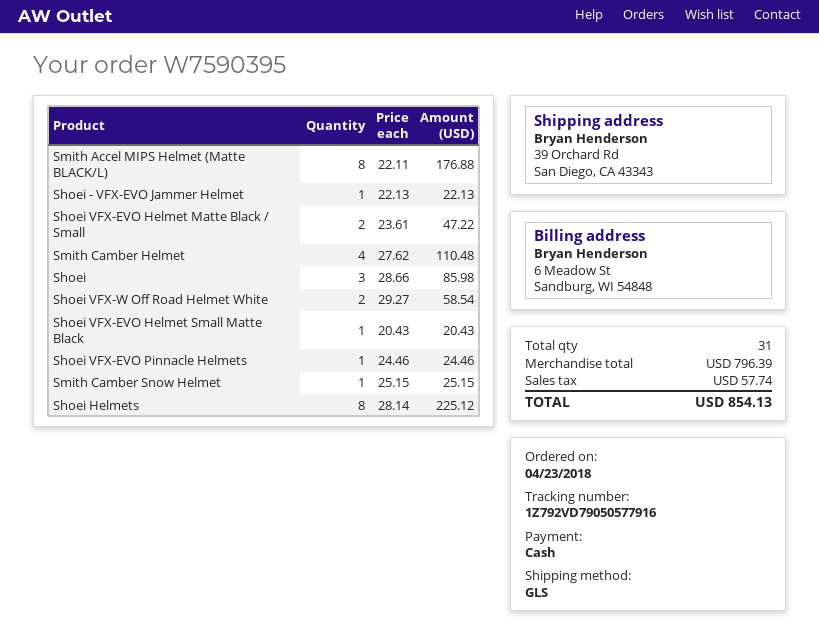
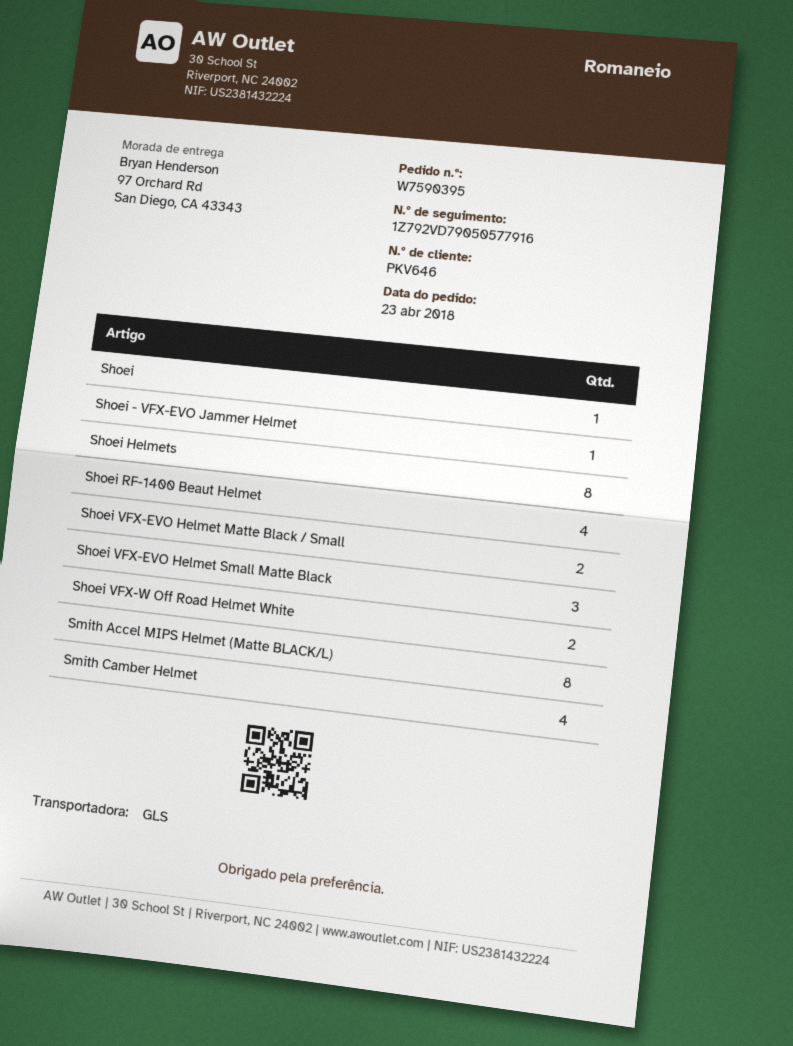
ship to: 39 Orchard Rd, San Diego, CA 43343 -> 97 Orchard Rd, San Diego, CA 43343
Shoei: 3 -> 1
Shoei VFX-EVO Helmet Small Matte Black: 1 -> 3
Shoei VFX-EVO Pinnacle Helmets: 1 -> none
Smith Camber Snow Helmet: 1 -> none
Shoei RF-1400 Beaut Helmet: none -> 4

